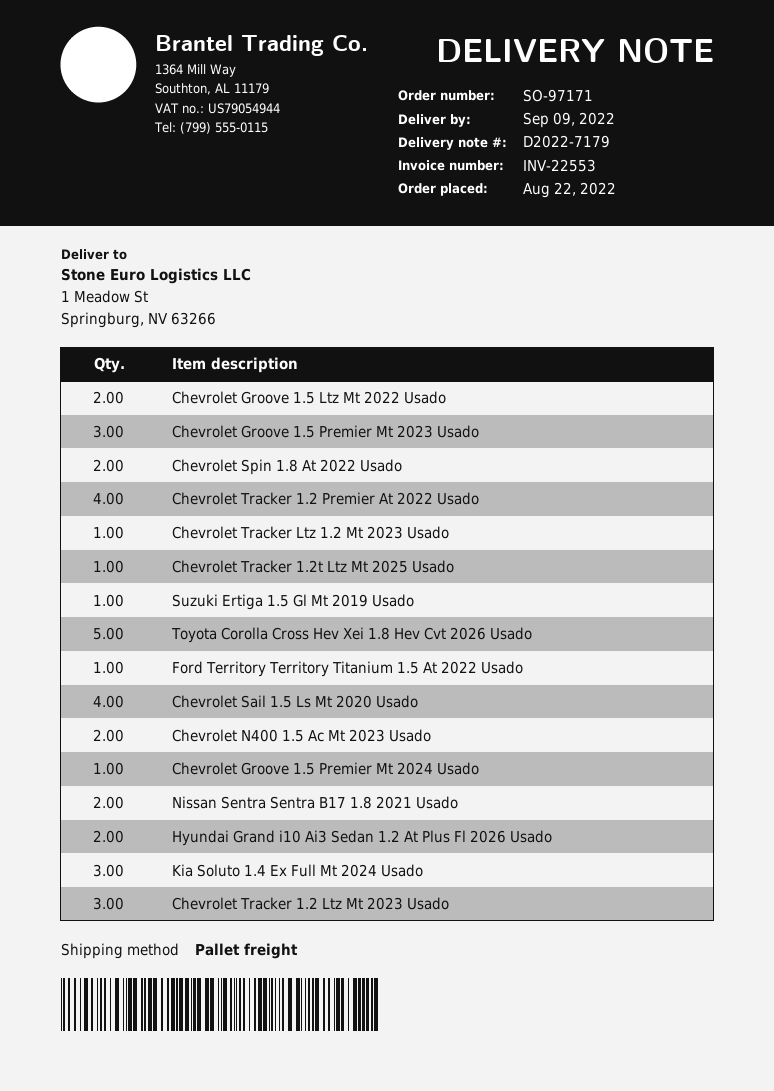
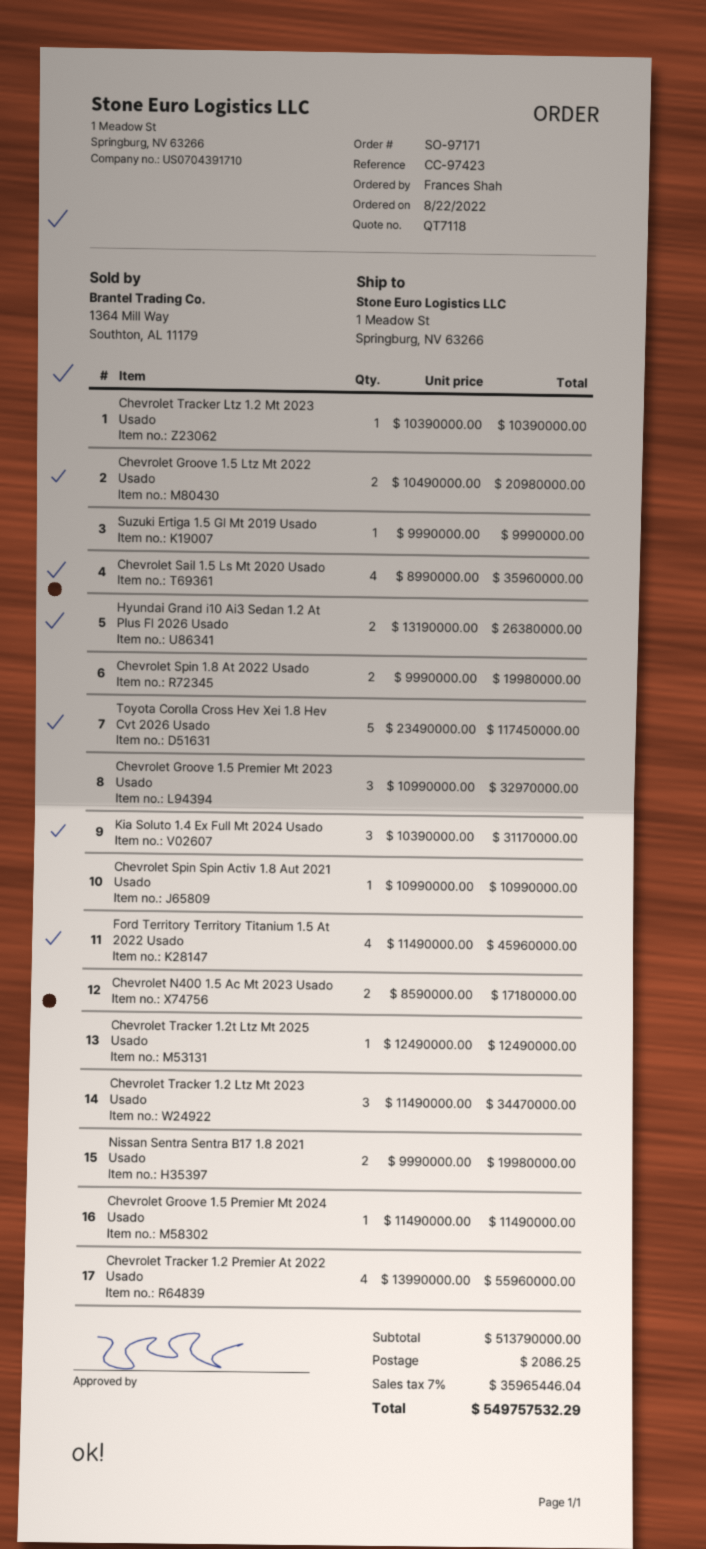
Ford Territory Territory Titanium 1.5 At 2022 Usado: 1 -> 4
Chevrolet Spin Spin Activ 1.8 Aut 2021 Usado: none -> 1

